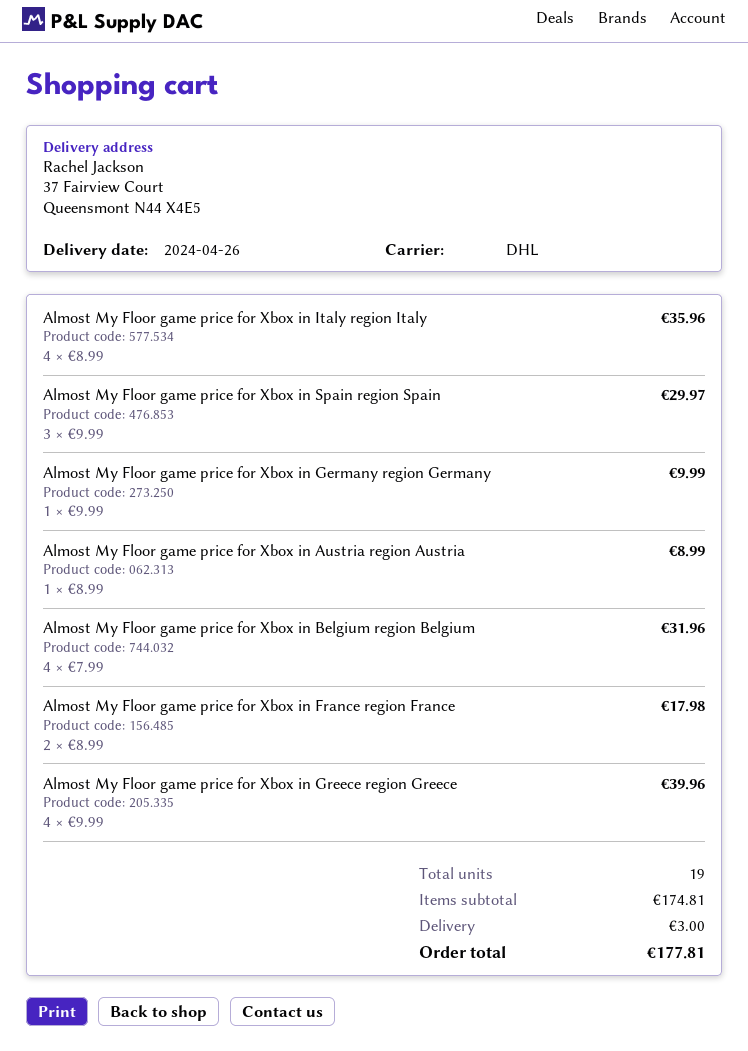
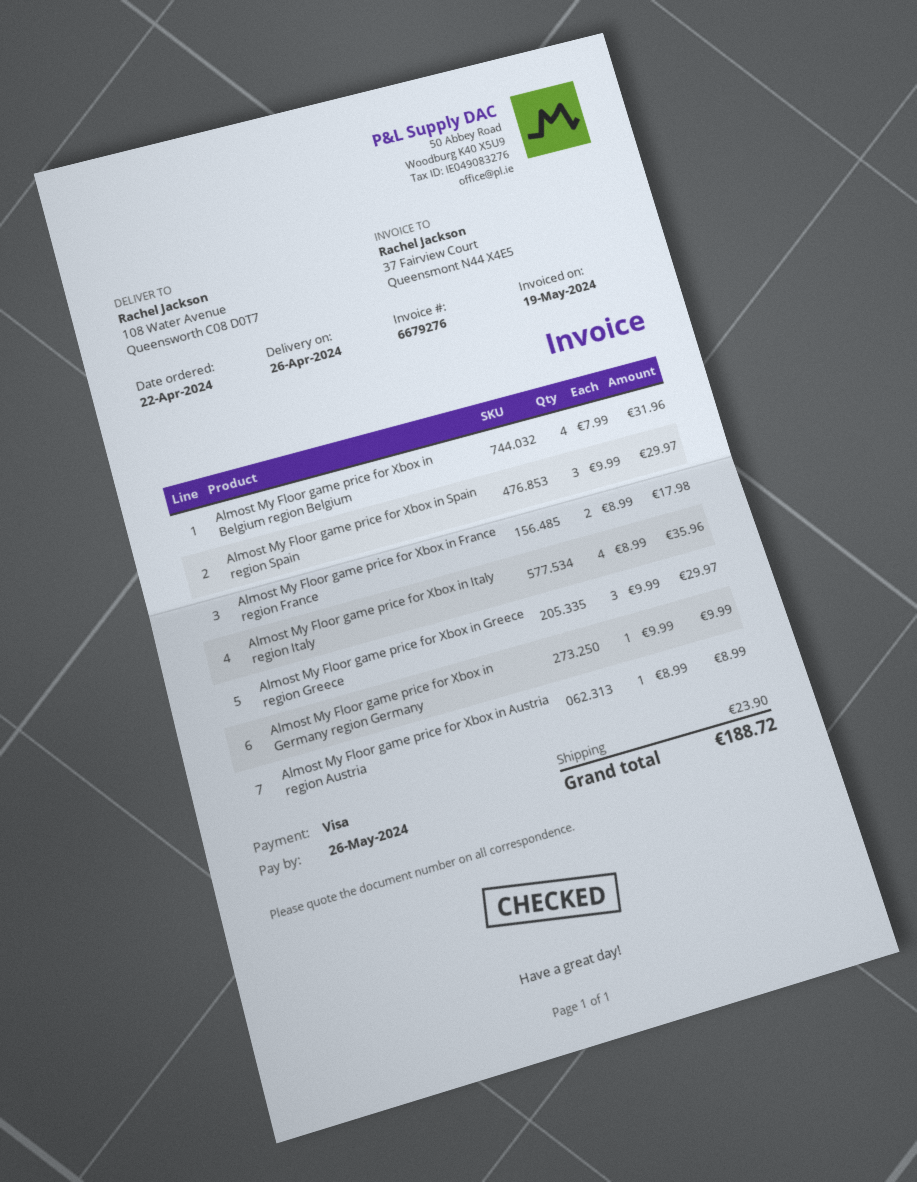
ship to: 37 Fairview Court, Queensmont N44 X4E5 -> 108 Water Avenue, Queensworth C08 D0T7
Almost My Floor game price for Xbox in Greece region Greece: 4 x 9.99 = 39.96 -> 3 x 9.99 = 29.97
shipping: 3.00 -> 23.90
total: 177.81 -> 188.72

